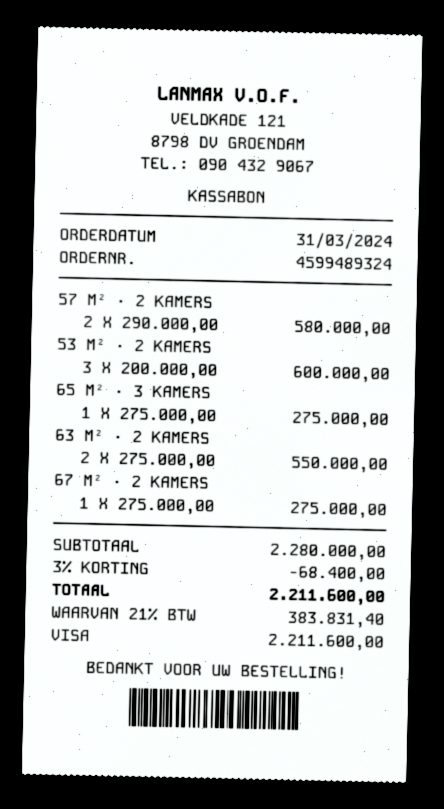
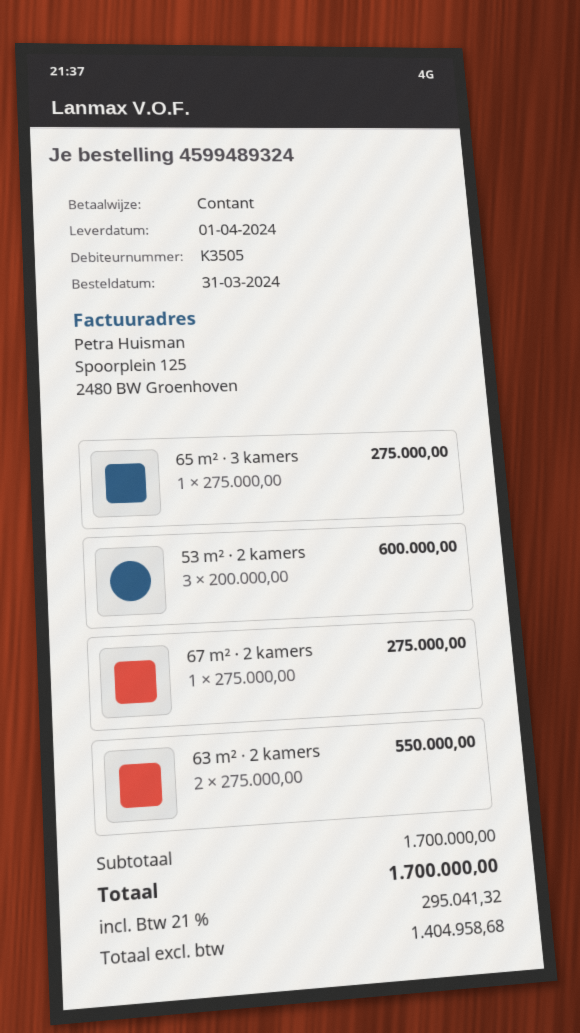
payment method: Visa -> cash
57 M² · 2 KAMERS: 2 x 290000.00 = 580000.00 -> none
subtotal: 2280000.00 -> 1700000.00
discount: 3% = 68400.00 -> none
tax: 21% = 383831.40 -> 21% = 295041.32
total: 2211600.00 -> 1700000.00

